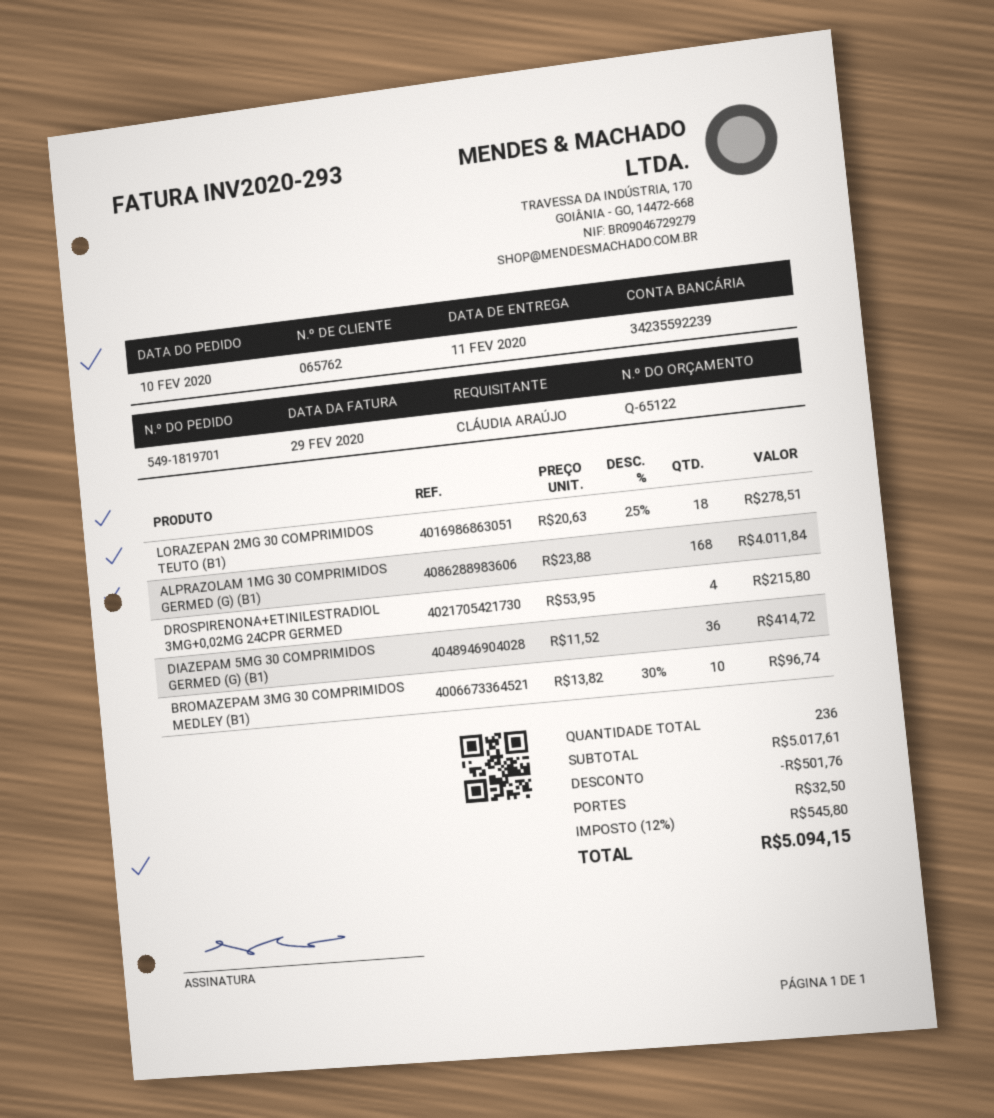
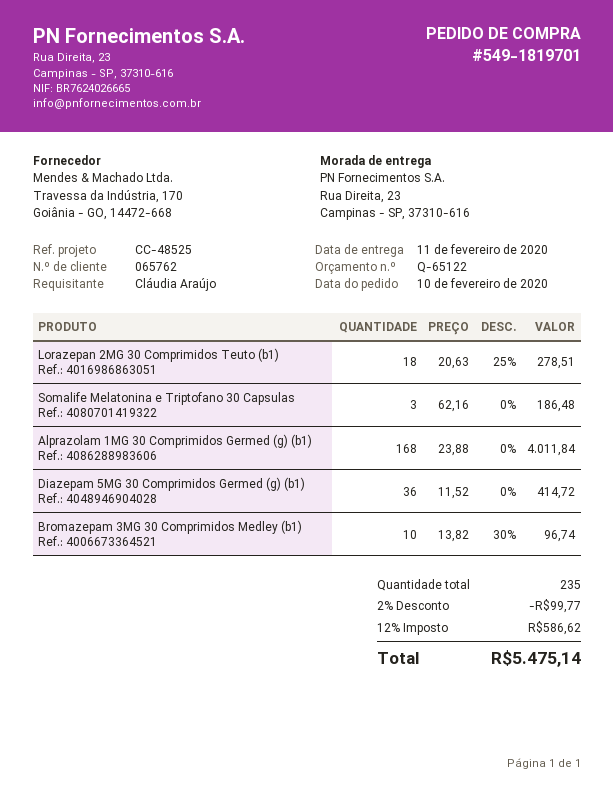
DROSPIRENONA+ETINILESTRADIOL 3MG+0,02MG 24CPR GERMED: 4 x 53.95 = 215.80 -> none
Somalife Melatonina e Triptofano 30 Capsulas: none -> 3 x 62.16 = 186.48
total quantity: 236 -> 235
discount: 501.76 -> 99.77
shipping: 32.50 -> none
tax: 12% = 545.80 -> 12% = 586.62
total: 5094.15 -> 5475.14

